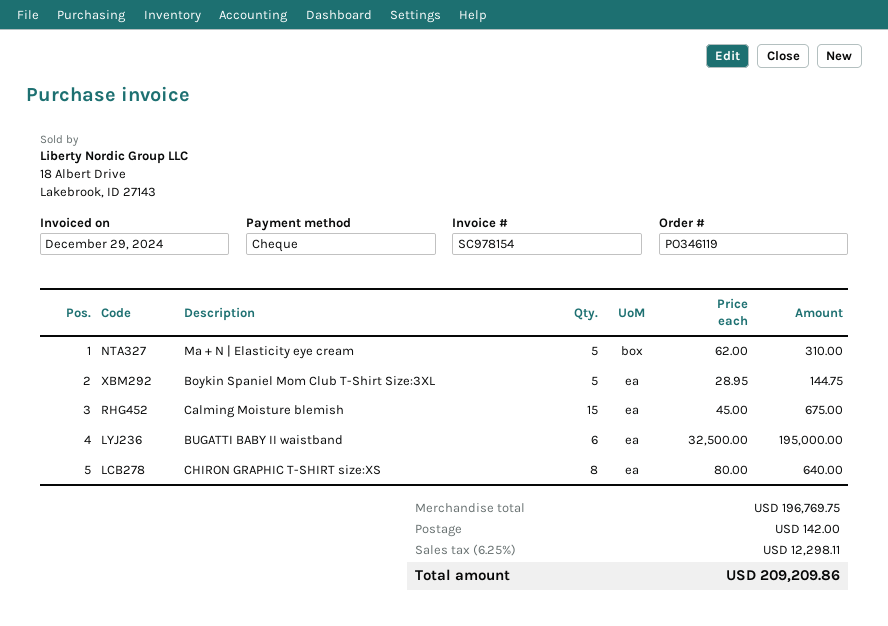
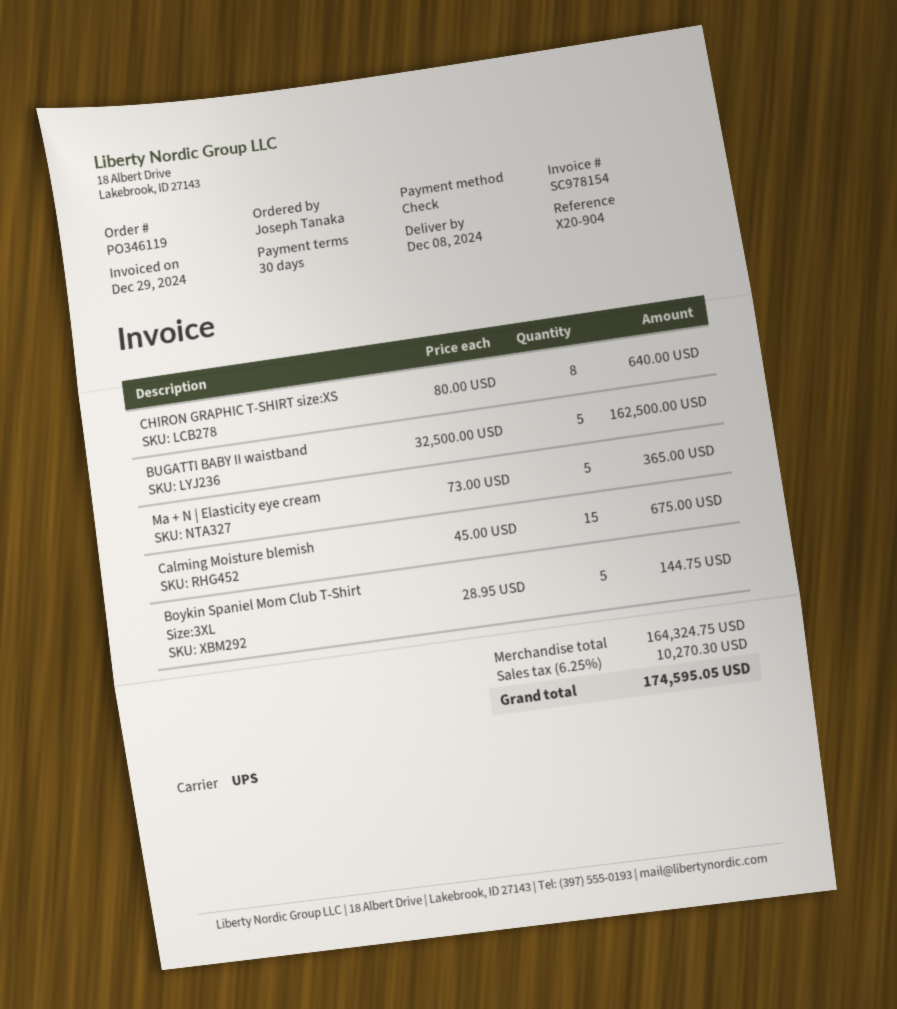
Ma + N | Elasticity eye cream: 5 x 62.00 = 310.00 -> 5 x 73.00 = 365.00
BUGATTI BABY II waistband: 6 x 32500.00 = 195000.00 -> 5 x 32500.00 = 162500.00
subtotal: 196769.75 -> 164324.75
shipping: 142.00 -> none
tax: 6.25% = 12298.11 -> 6.25% = 10270.30
total: 209209.86 -> 174595.05

